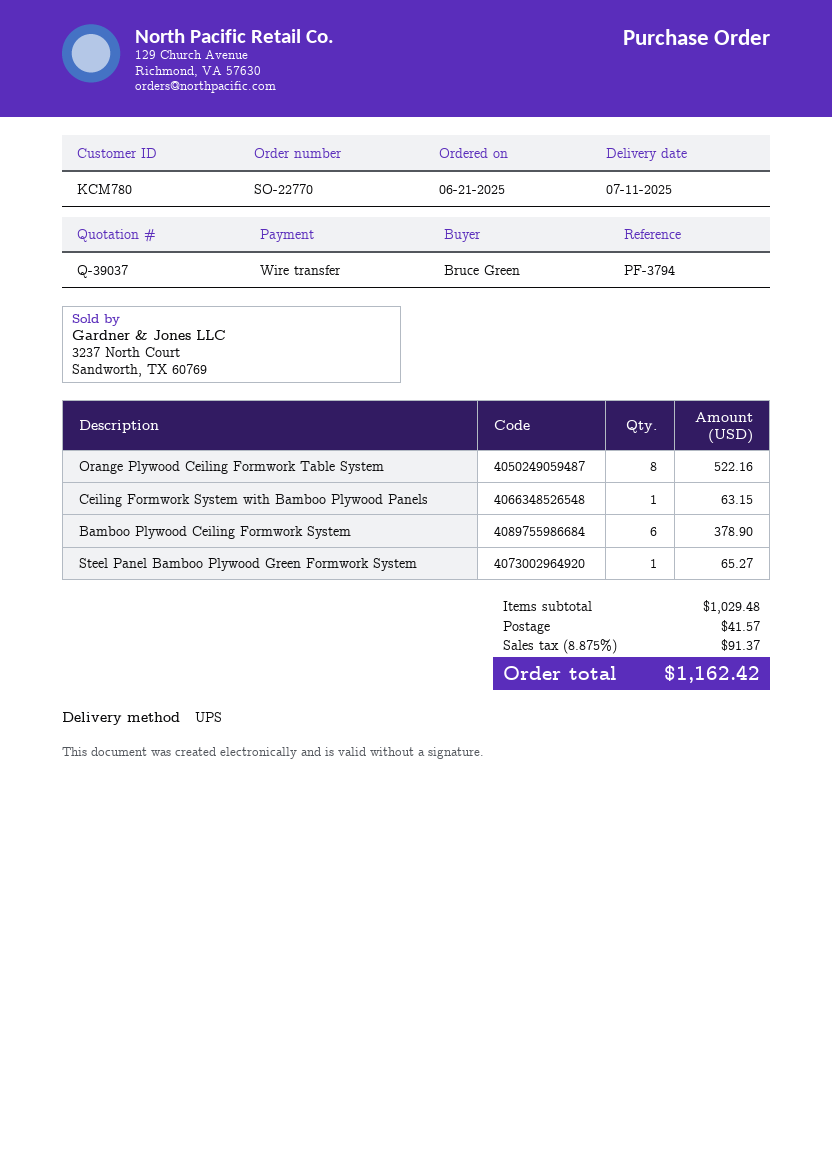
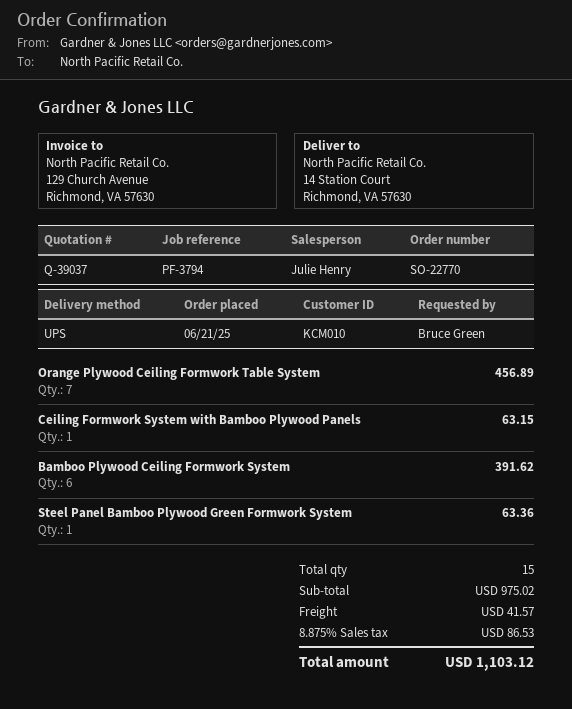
customer number: KCM780 -> KCM010
Orange Plywood Ceiling Formwork Table System: 8 for 522.16 -> 7 for 456.89
Bamboo Plywood Ceiling Formwork System: 6 for 378.90 -> 6 for 391.62
Steel Panel Bamboo Plywood Green Formwork System: 1 for 65.27 -> 1 for 63.36
subtotal: 1029.48 -> 975.02
tax: 8.875% = 91.37 -> 8.875% = 86.53
total: 1162.42 -> 1103.12

